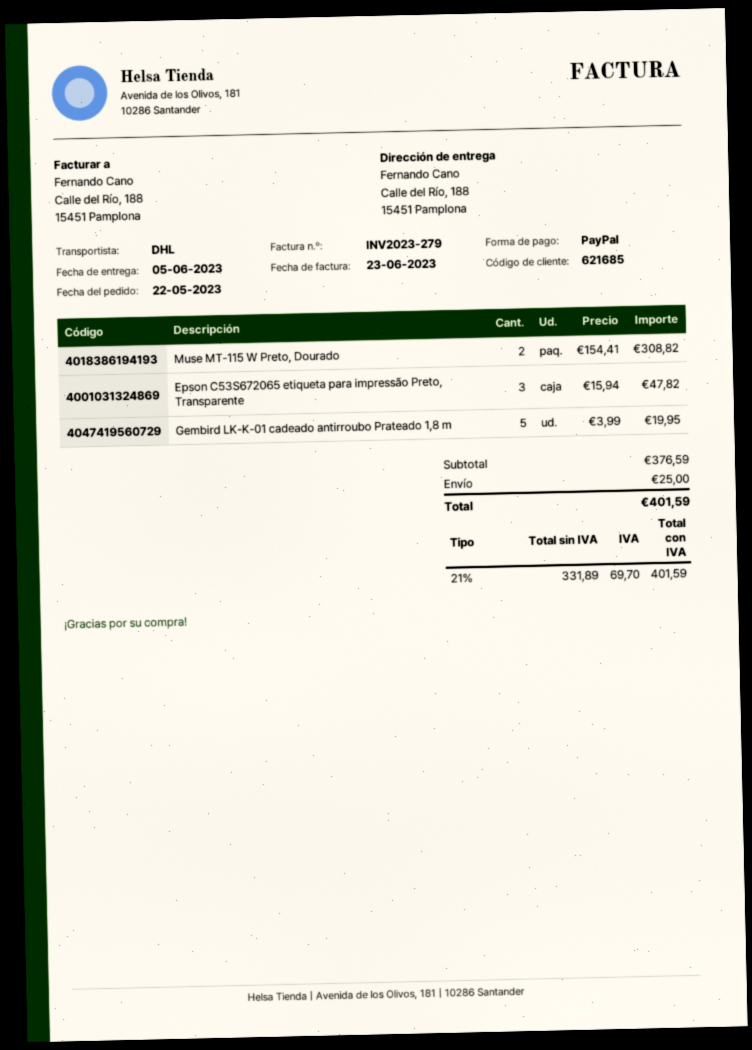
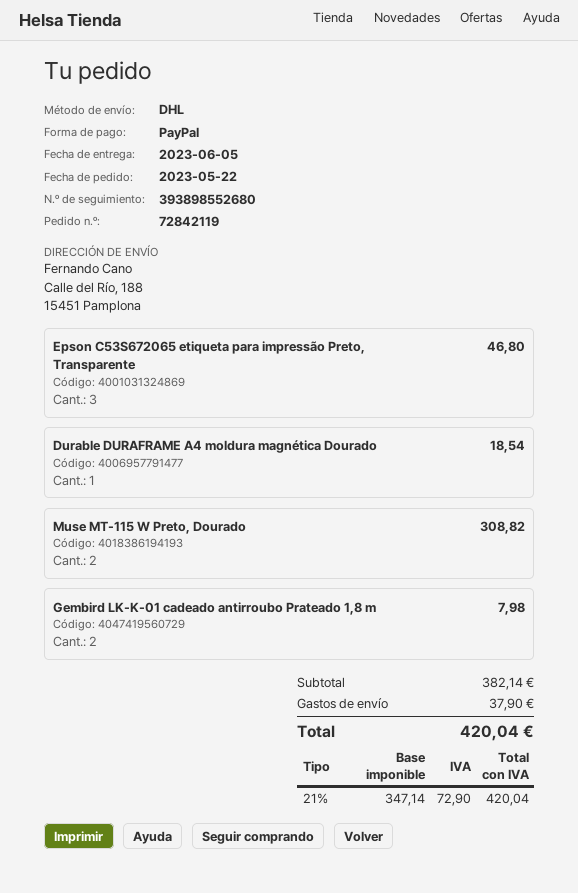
Epson C53S672065 etiqueta para impressão Preto, Transparente: 3 for 47.82 -> 3 for 46.80
Gembird LK-K-01 cadeado antirroubo Prateado 1,8 m: 5 for 19.95 -> 2 for 7.98
Durable DURAFRAME A4 moldura magnética Dourado: none -> 1 for 18.54
subtotal: 376.59 -> 382.14
shipping: 25.00 -> 37.90
net: 331.89 -> 347.14
tax: 21% = 69.70 -> 21% = 72.90
total: 401.59 -> 420.04

